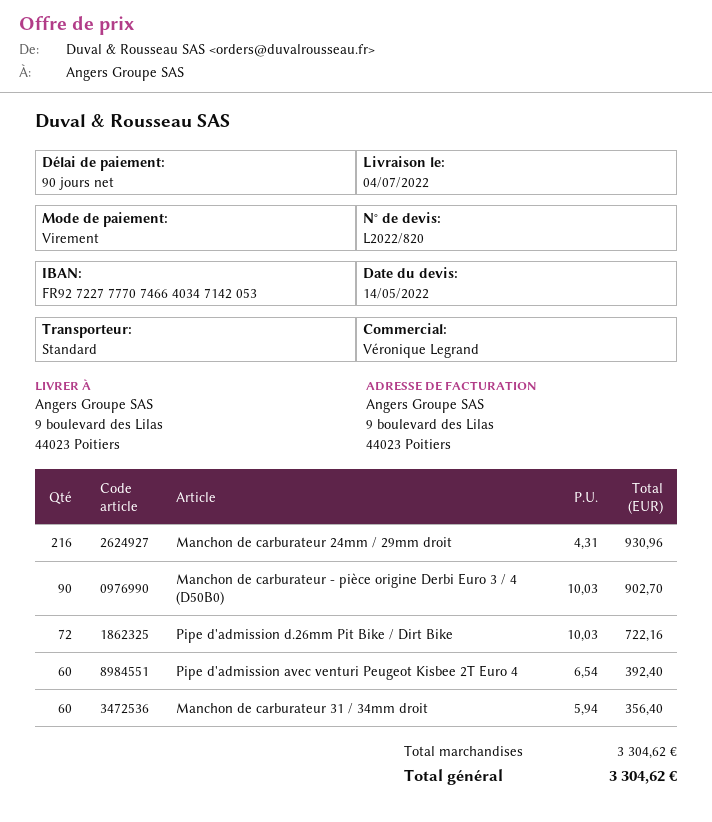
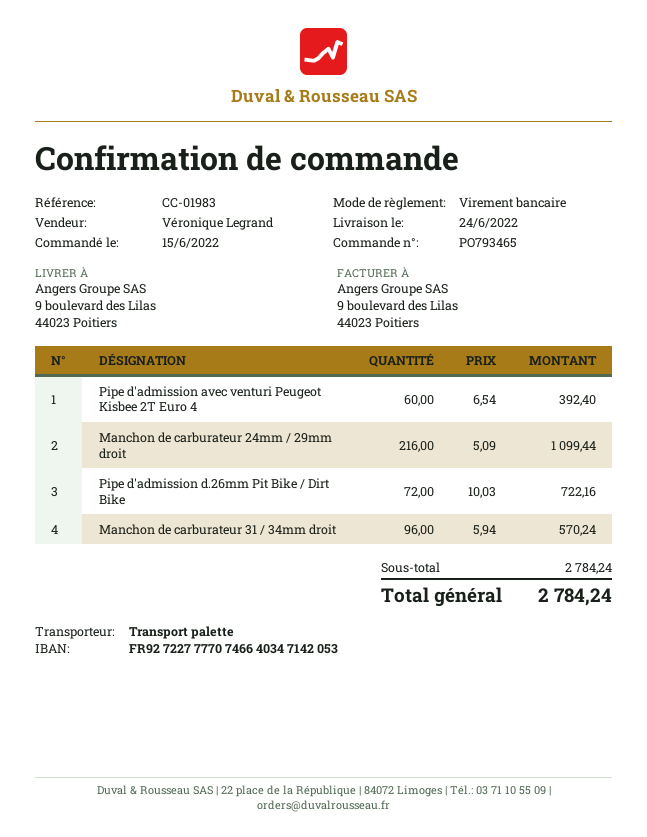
delivery date: 2022-07-04 -> 2022-06-24
shipping method: standard -> pallet freight
Manchon de carburateur 24mm / 29mm droit: 216 x 4.31 = 930.96 -> 216 x 5.09 = 1099.44
Manchon de carburateur - pièce origine Derbi Euro 3 / 4 (D50B0): 90 x 10.03 = 902.70 -> none
Manchon de carburateur 31 / 34mm droit: 60 x 5.94 = 356.40 -> 96 x 5.94 = 570.24
subtotal: 3304.62 -> 2784.24
total: 3304.62 -> 2784.24

